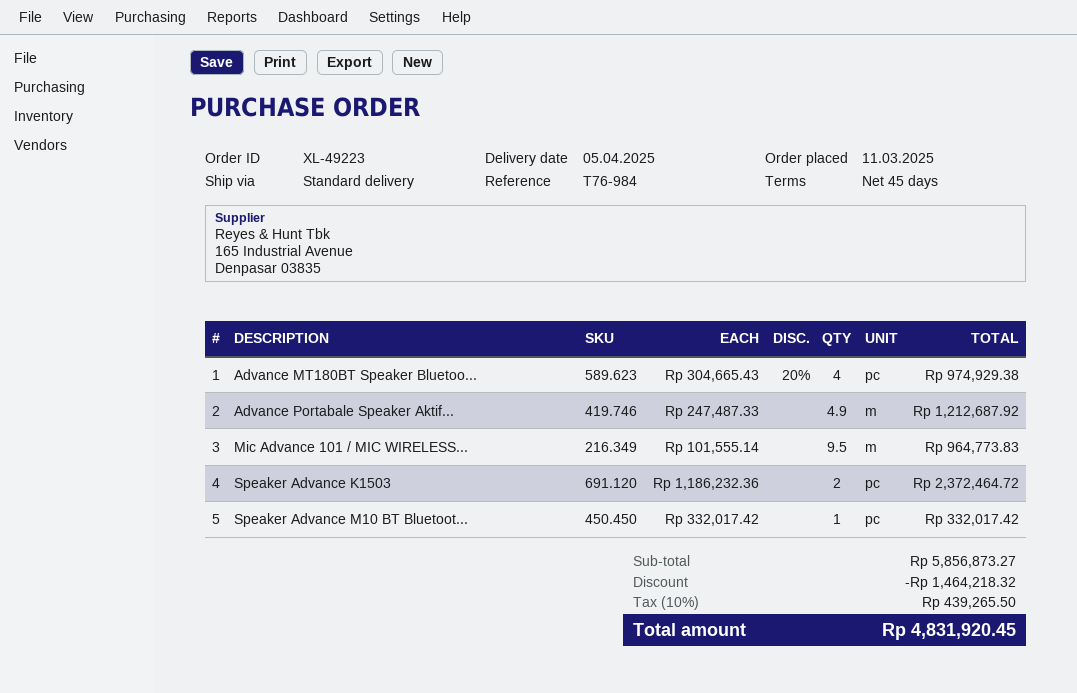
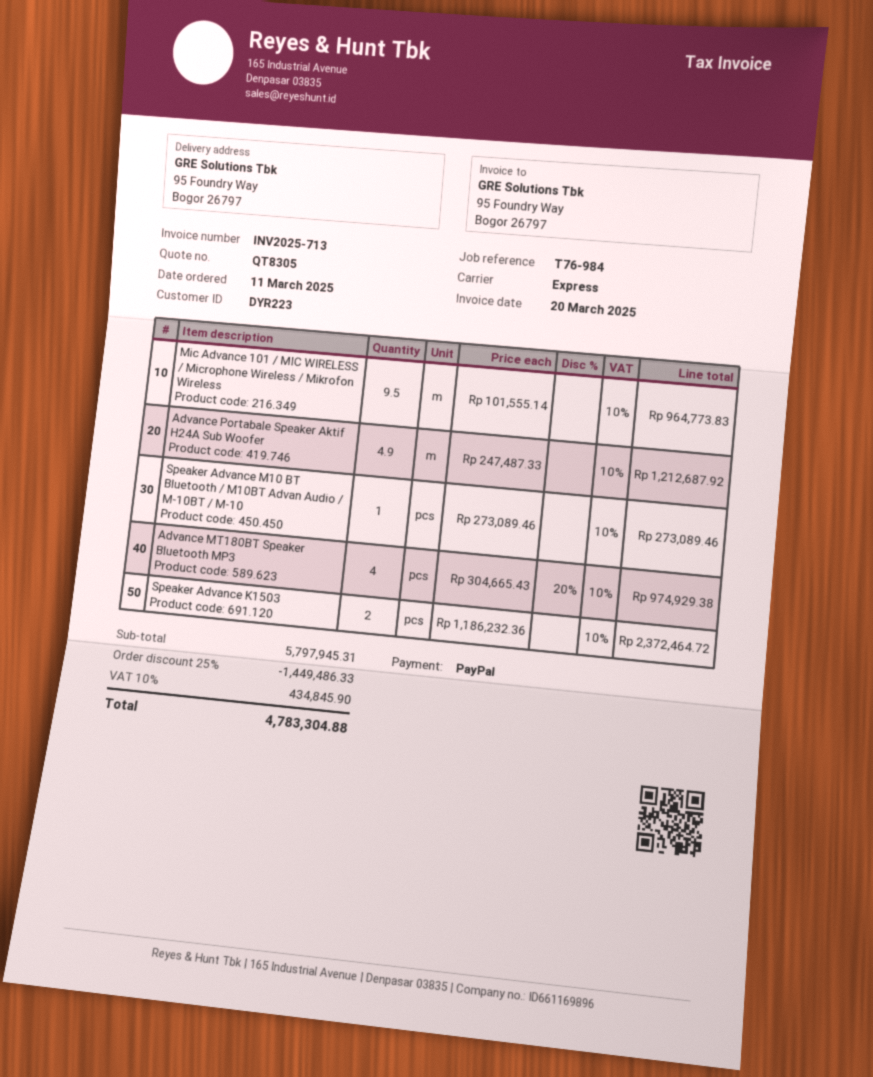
shipping method: standard -> express
Speaker Advance M10 BT Bluetoot...: 1 x 332017.42 = 332017.42 -> 1 x 273089.46 = 273089.46
subtotal: 5856873.27 -> 5797945.31
discount: 1464218.32 -> 1449486.33
tax: 10% = 439265.50 -> 10% = 434845.90
total: 4831920.45 -> 4783304.88

